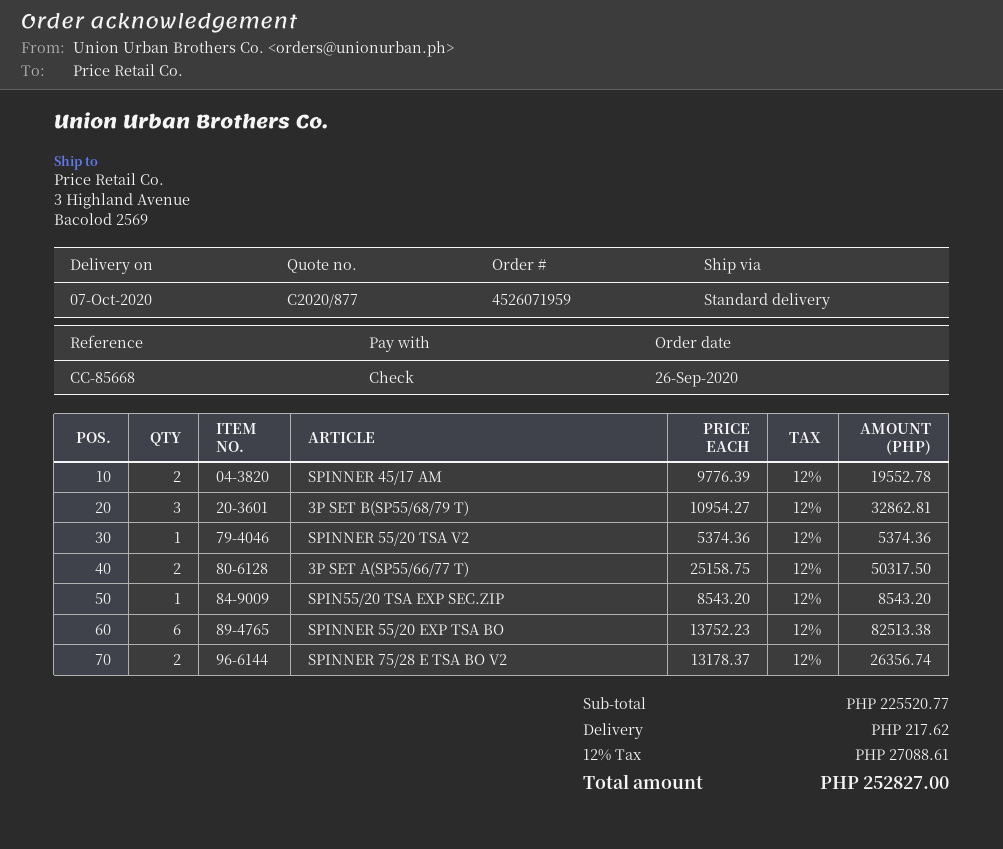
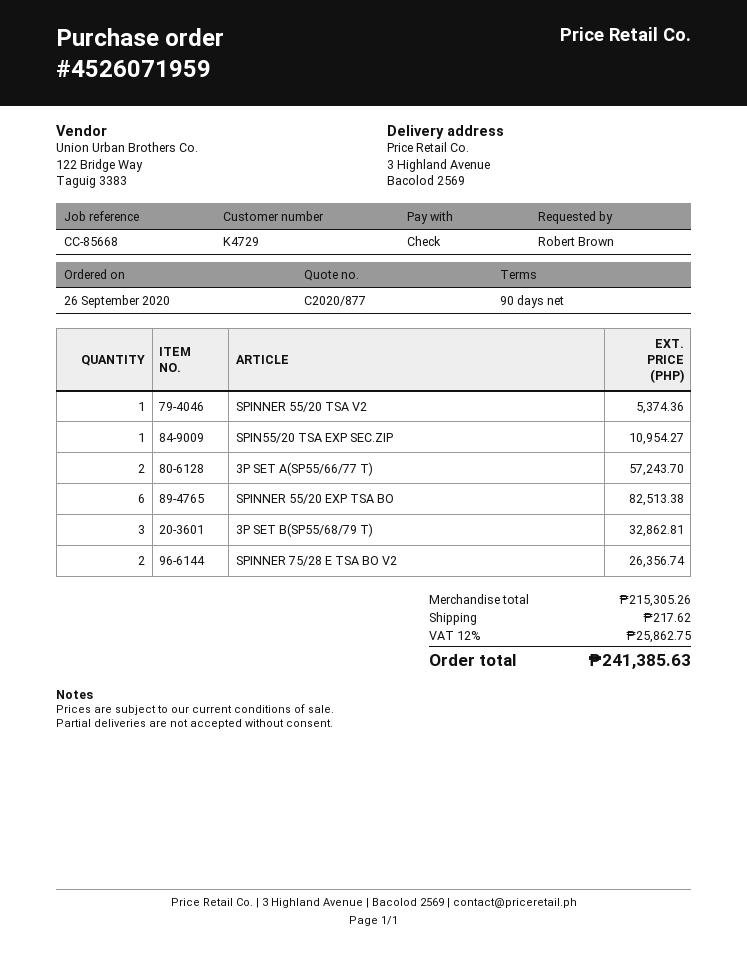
SPINNER 45/17 AM: 2 for 19552.78 -> none
3P SET A(SP55/66/77 T): 2 for 50317.50 -> 2 for 57243.70
SPIN55/20 TSA EXP SEC.ZIP: 1 for 8543.20 -> 1 for 10954.27
subtotal: 225520.77 -> 215305.26
tax: 12% = 27088.61 -> 12% = 25862.75
total: 252827.00 -> 241385.63

